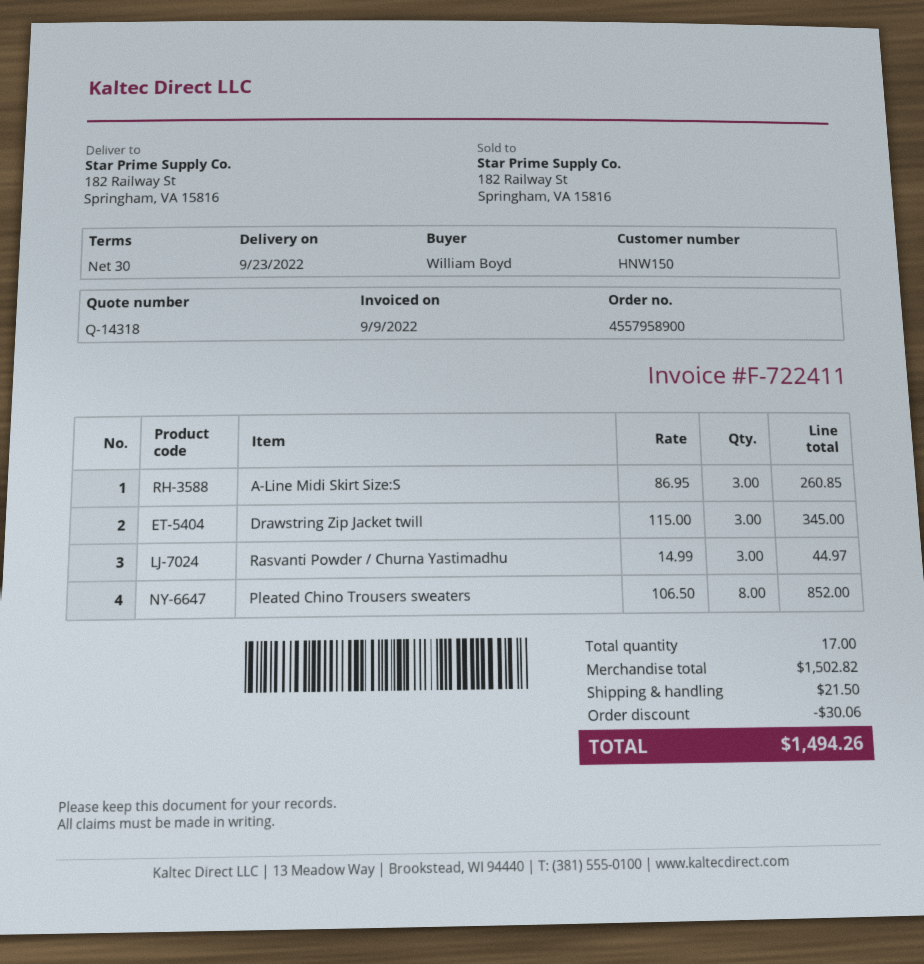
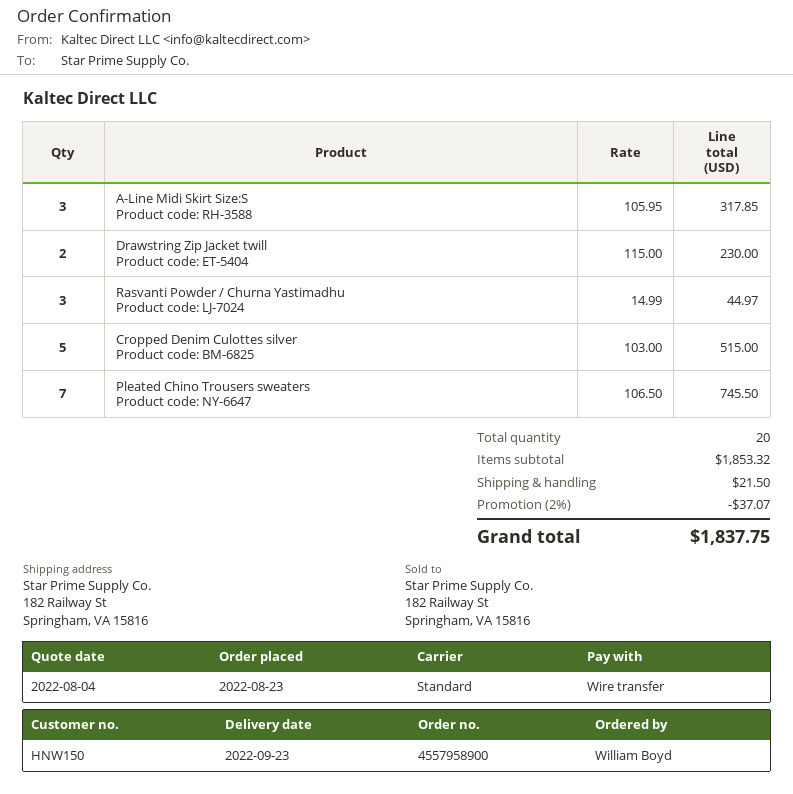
A-Line Midi Skirt Size:S: 3 x 86.95 = 260.85 -> 3 x 105.95 = 317.85
Drawstring Zip Jacket twill: 3 x 115.00 = 345.00 -> 2 x 115.00 = 230.00
Pleated Chino Trousers sweaters: 8 x 106.50 = 852.00 -> 7 x 106.50 = 745.50
Cropped Denim Culottes silver: none -> 5 x 103.00 = 515.00
total quantity: 17 -> 20
subtotal: 1502.82 -> 1853.32
discount: 30.06 -> 37.07
total: 1494.26 -> 1837.75

